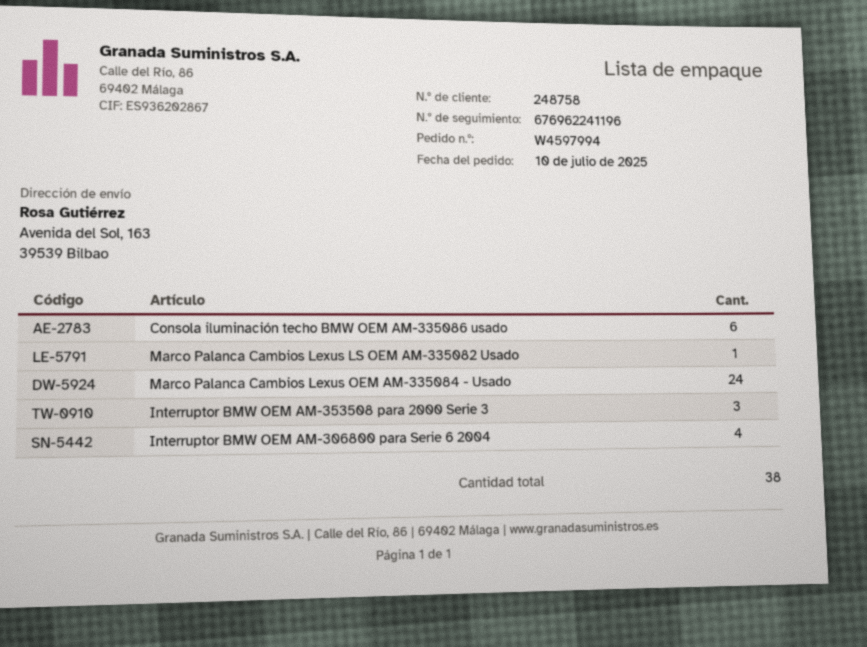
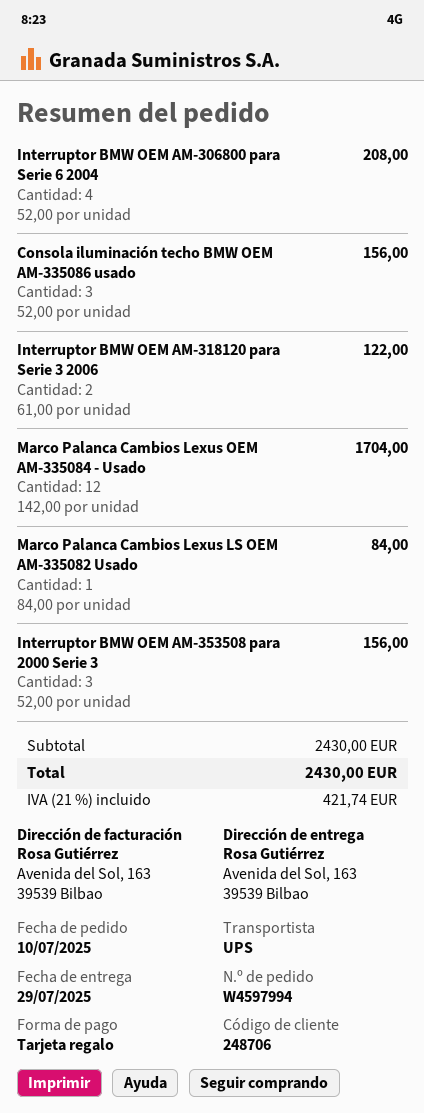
customer number: 248758 -> 248706
Consola iluminación techo BMW OEM AM-335086 usado: 6 -> 3
Marco Palanca Cambios Lexus OEM AM-335084 - Usado: 24 -> 12
Interruptor BMW OEM AM-318120 para Serie 3 2006: none -> 2

